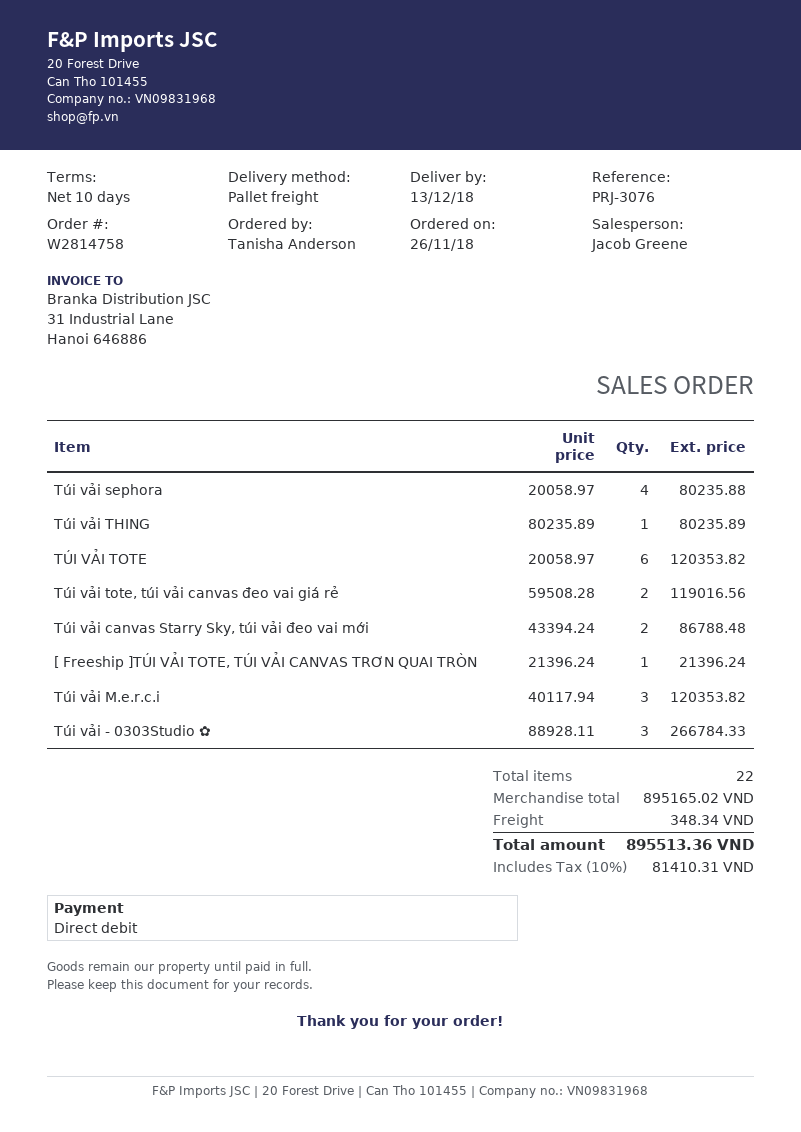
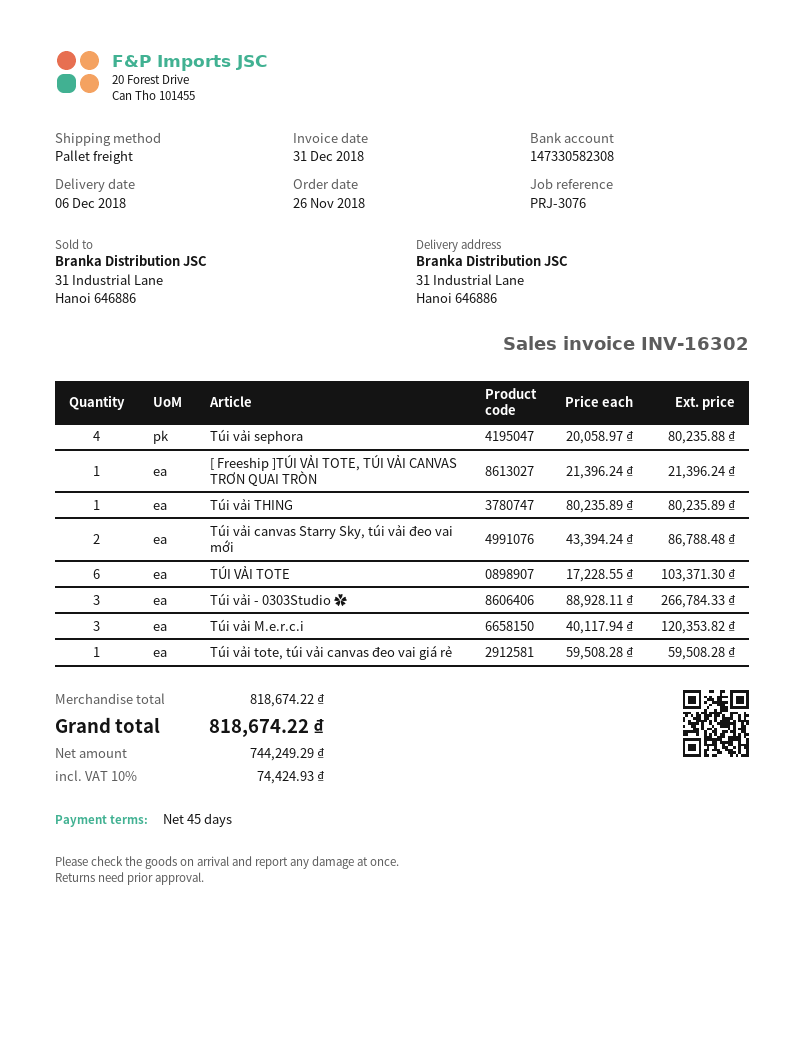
delivery date: 2018-12-13 -> 2018-12-06
payment terms: 10 days -> 45 days
TÚI VẢI TOTE: 6 x 20058.97 = 120353.82 -> 6 x 17228.55 = 103371.30
Túi vải tote, túi vải canvas đeo vai giá rẻ: 2 x 59508.28 = 119016.56 -> 1 x 59508.28 = 59508.28
subtotal: 895165.02 -> 818674.22
shipping: 348.34 -> none
tax: 10% = 81410.31 -> 10% = 74424.93
total: 895513.36 -> 818674.22

